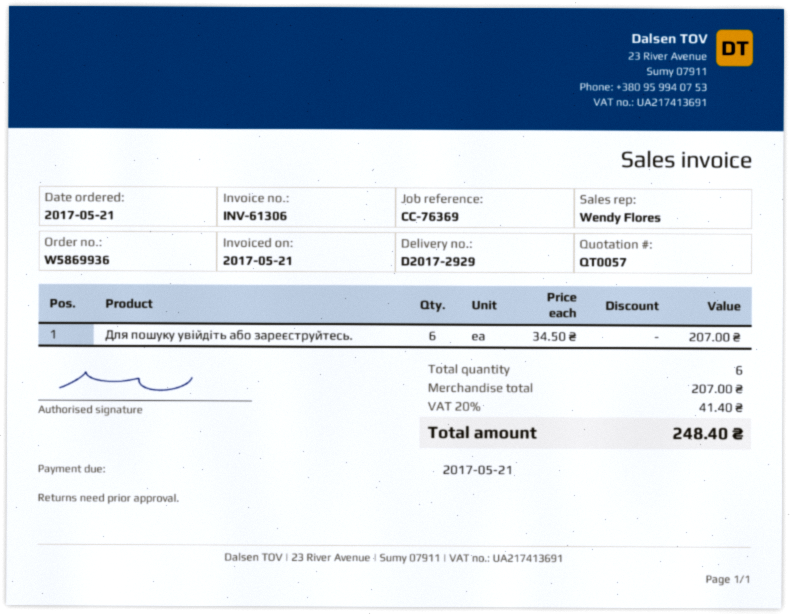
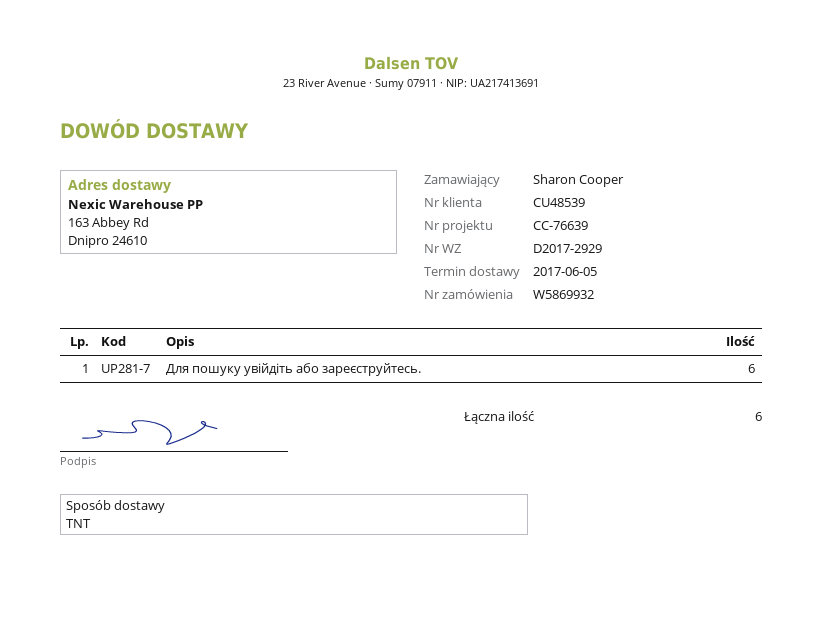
order number: W5869936 -> W5869932
reference: CC-76369 -> CC-76639

